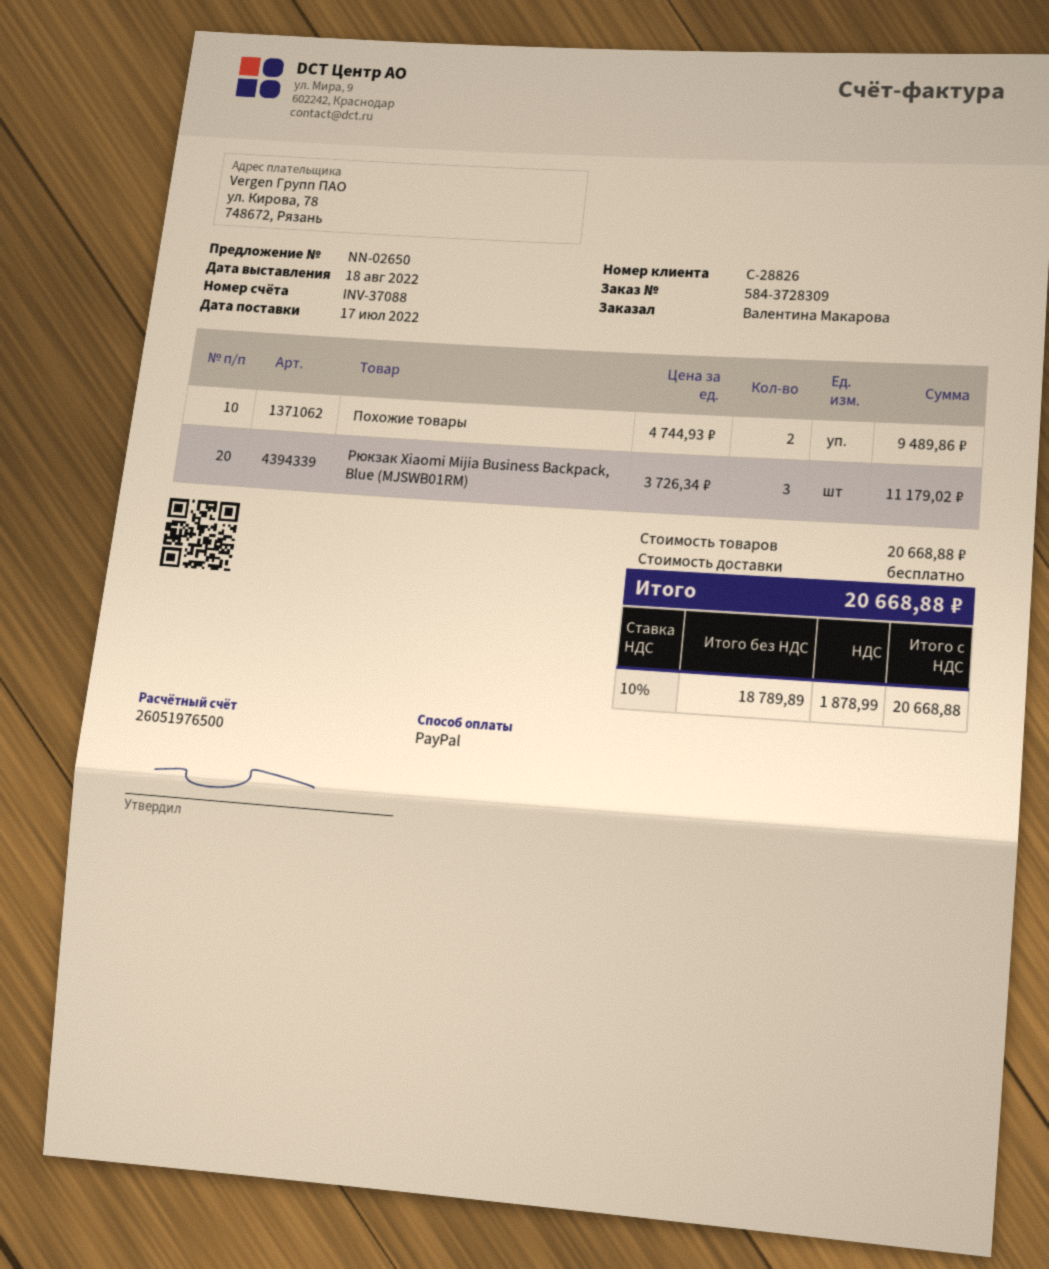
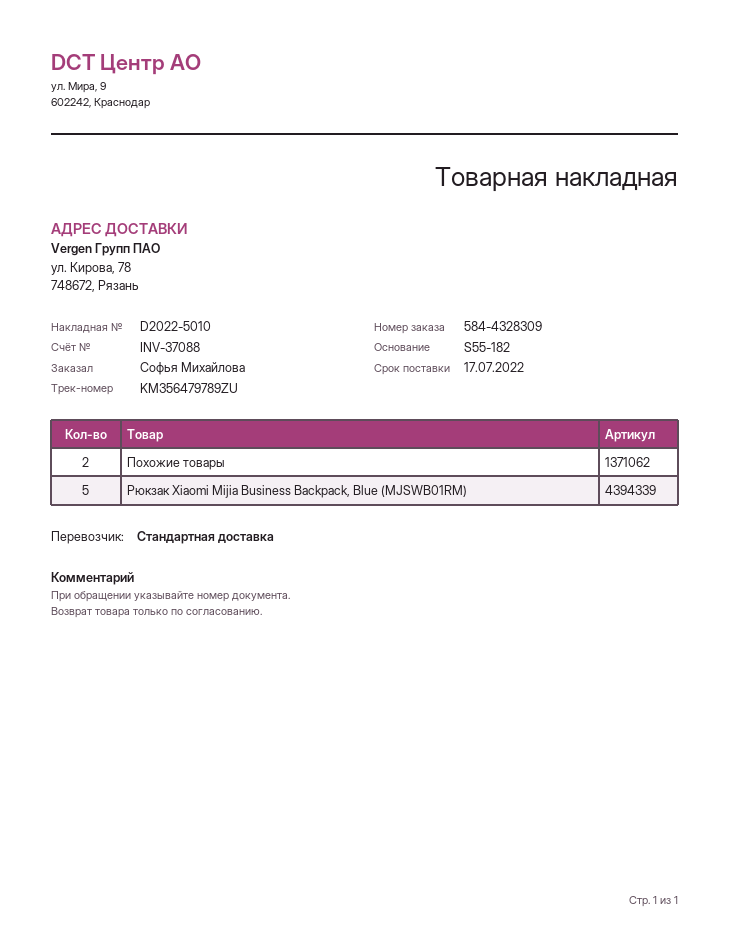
order number: 584-3728309 -> 584-4328309
ordered by: Валентина Макарова -> Софья Михайлова
Рюкзак Xiaomi Mijia Business Backpack, Blue (MJSWB01RM): 3 -> 5

